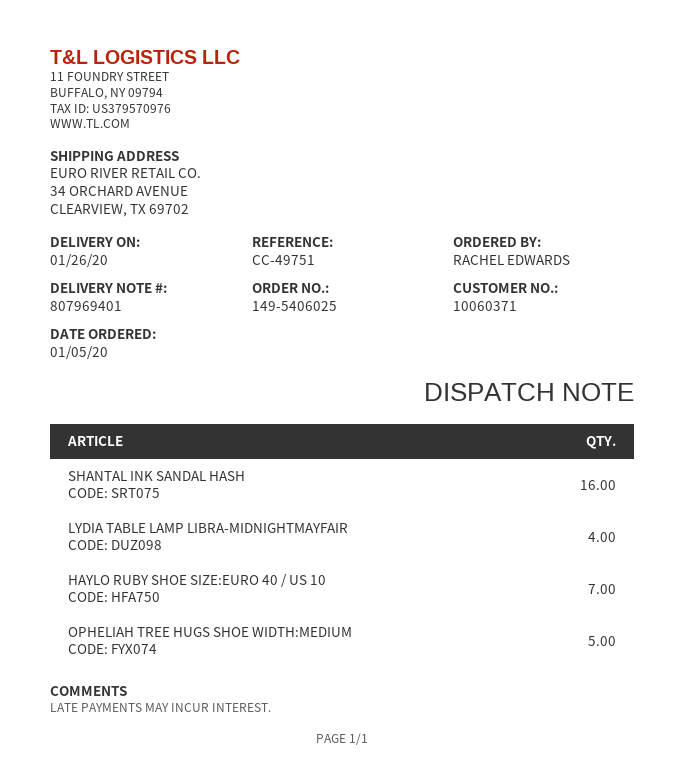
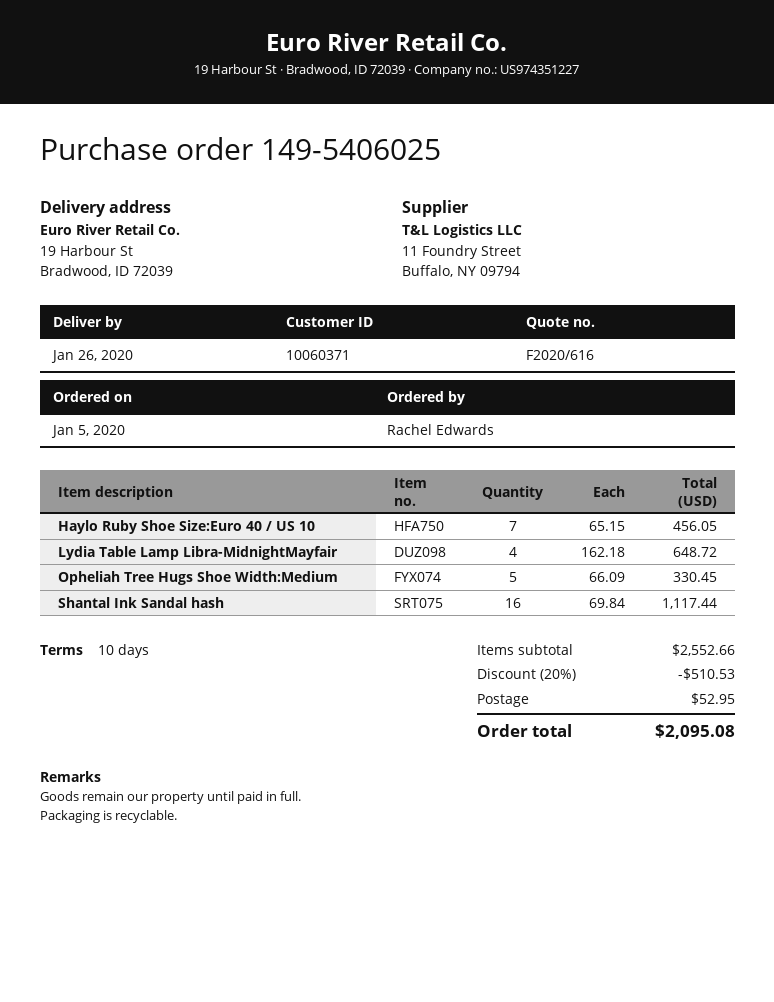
ship to: 34 ORCHARD AVENUE, CLEARVIEW, TX 69702 -> 19 Harbour St, Bradwood, ID 72039

